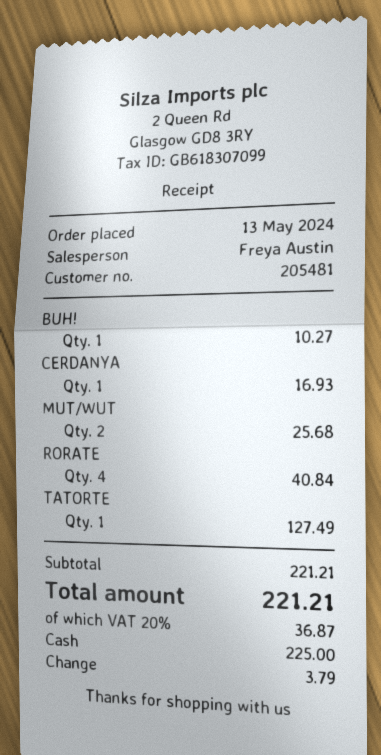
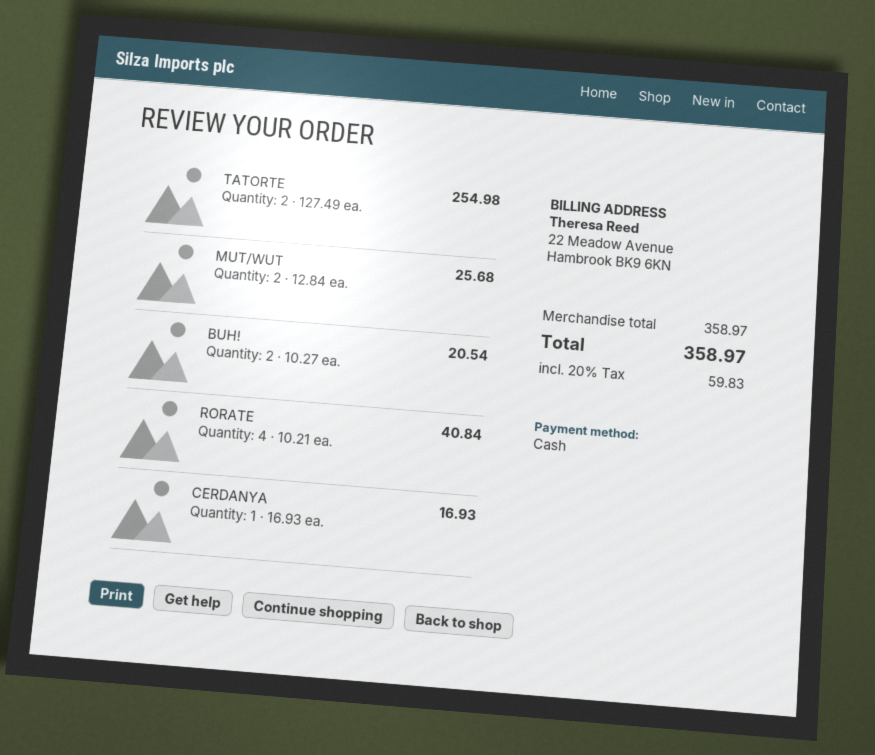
BUH!: 1 for 10.27 -> 2 for 20.54
TATORTE: 1 for 127.49 -> 2 for 254.98
subtotal: 221.21 -> 358.97
tax: 20% = 36.87 -> 20% = 59.83
total: 221.21 -> 358.97

